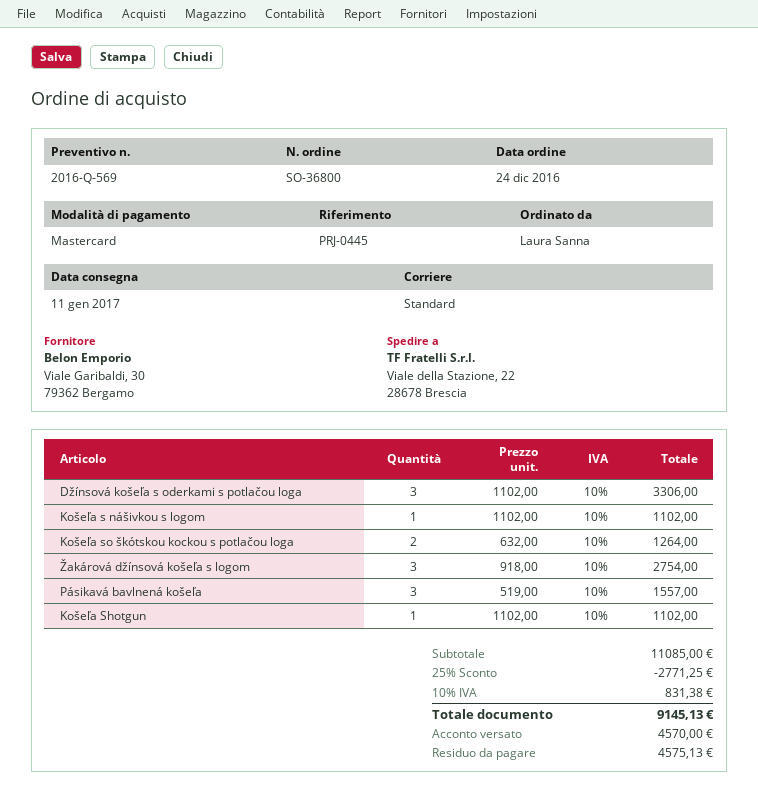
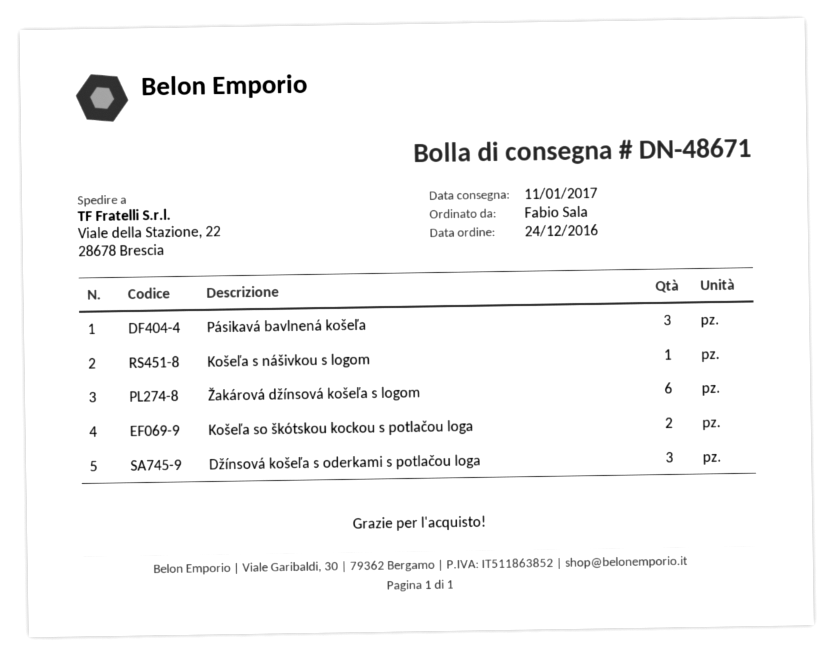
ordered by: Laura Sanna -> Fabio Sala
Žakárová džínsová košeľa s logom: 3 -> 6
Košeľa Shotgun: 1 -> none

